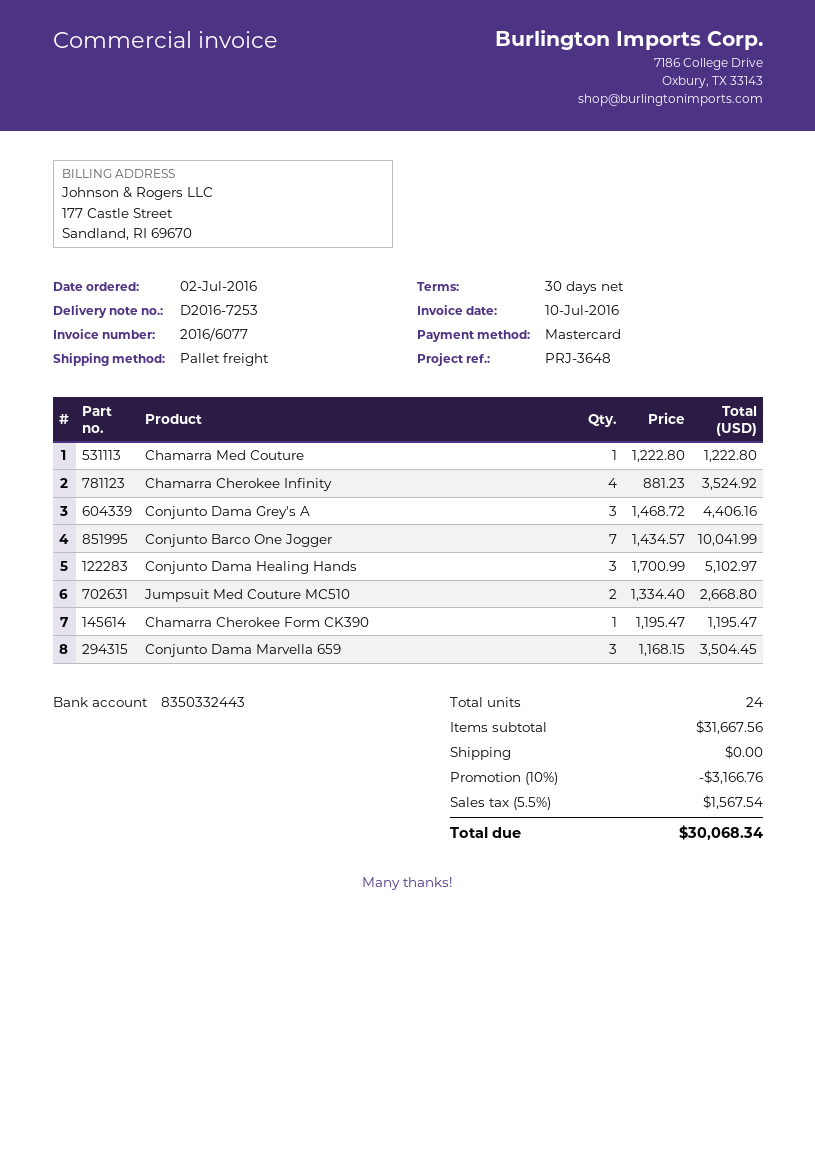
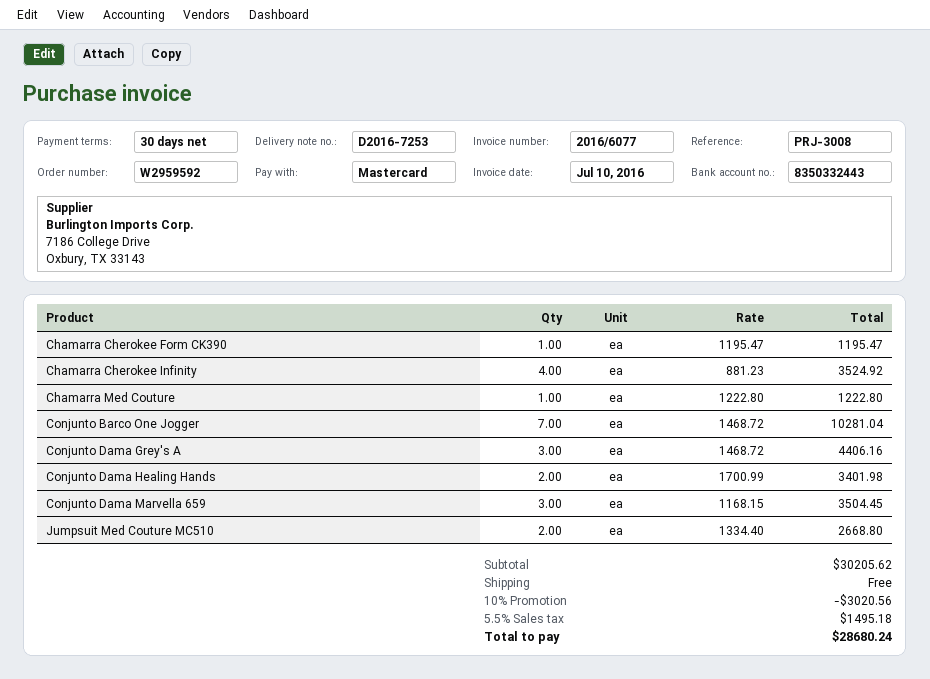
reference: PRJ-3648 -> PRJ-3008
Conjunto Barco One Jogger: 7 x 1434.57 = 10041.99 -> 7 x 1468.72 = 10281.04
Conjunto Dama Healing Hands: 3 x 1700.99 = 5102.97 -> 2 x 1700.99 = 3401.98
subtotal: 31667.56 -> 30205.62
discount: 10% = 3166.76 -> 10% = 3020.56
tax: 5.5% = 1567.54 -> 5.5% = 1495.18
total: 30068.34 -> 28680.24

